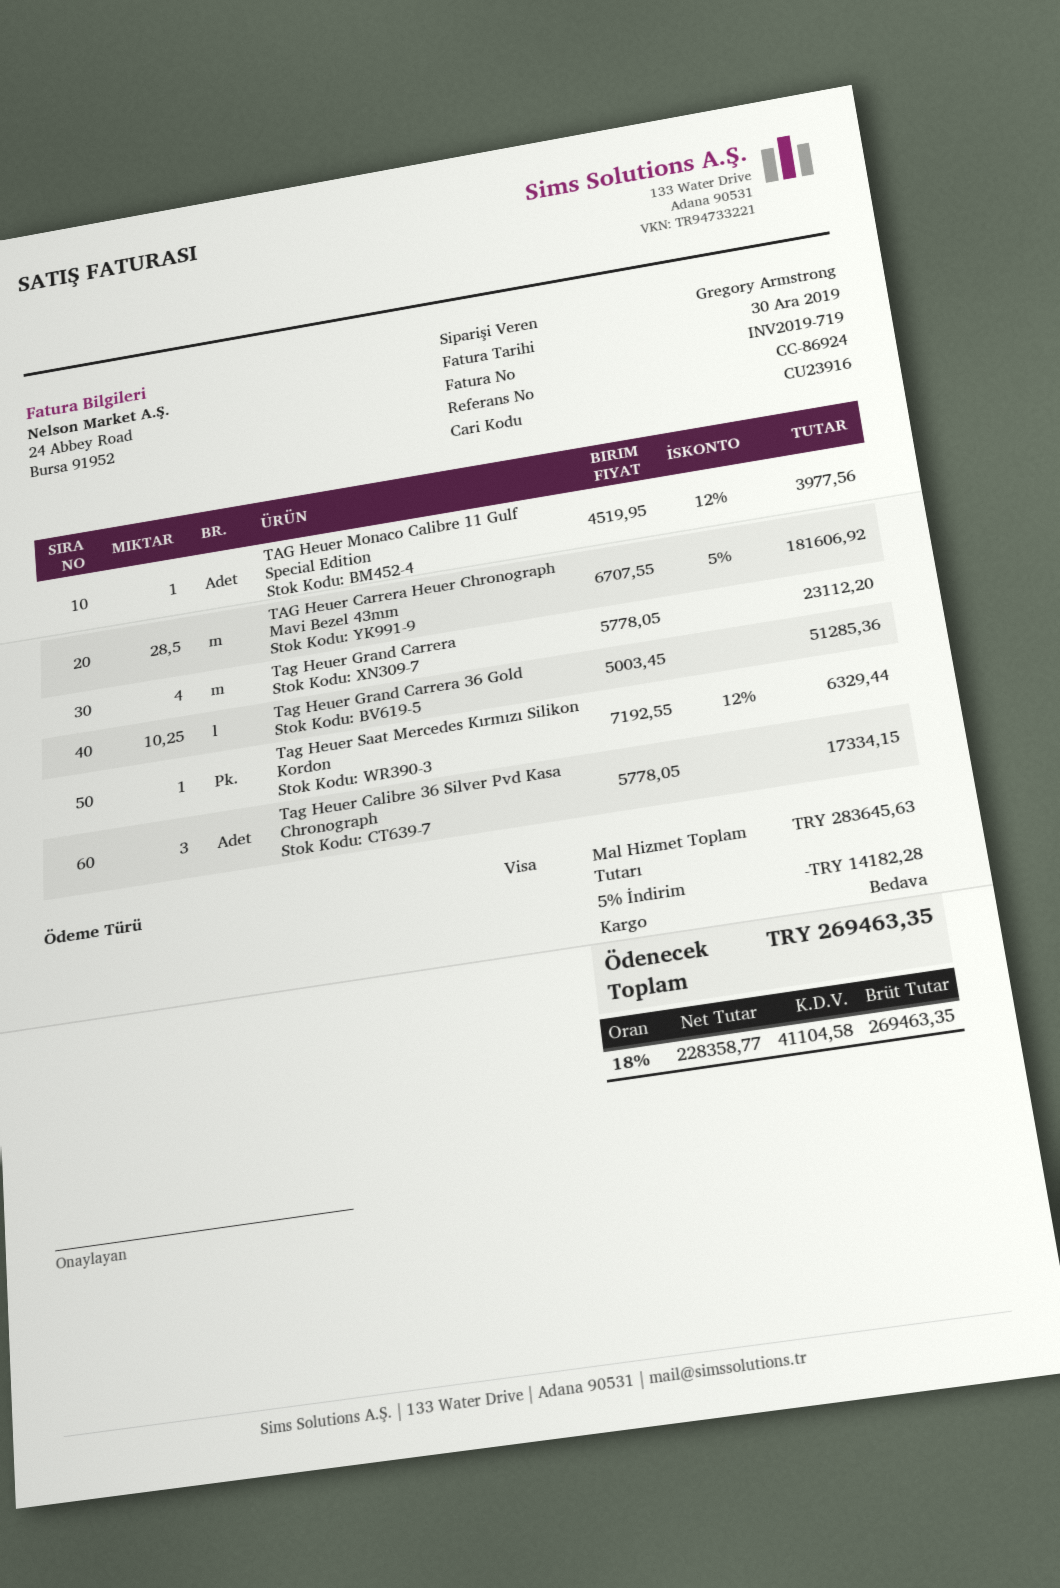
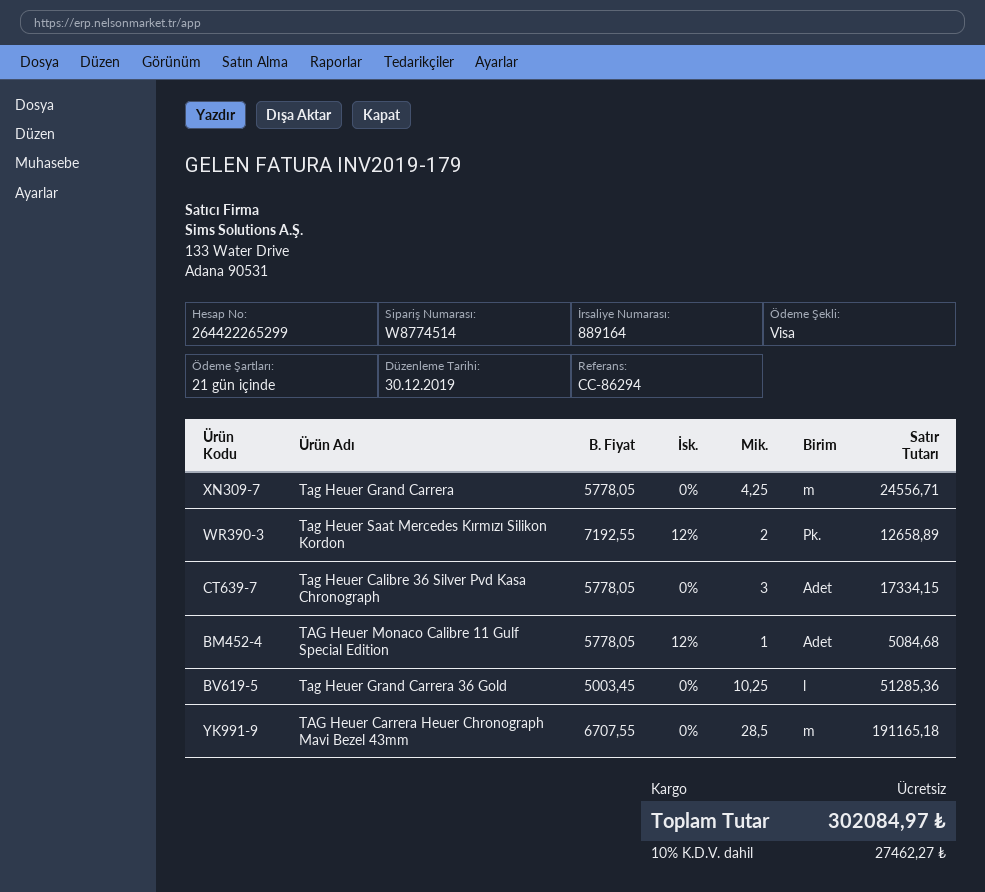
invoice number: INV2019-719 -> INV2019-179
reference: CC-86924 -> CC-86294
TAG Heuer Monaco Calibre 11 Gulf Special Edition: 1 x 4519.95 - 12% = 3977.56 -> 1 x 5778.05 - 12% = 5084.68
TAG Heuer Carrera Heuer Chronograph Mavi Bezel 43mm: 28.5 x 6707.55 - 5% = 181606.92 -> 28.5 x 6707.55 = 191165.18
Tag Heuer Grand Carrera: 4 x 5778.05 = 23112.20 -> 4.25 x 5778.05 = 24556.71
Tag Heuer Saat Mercedes Kırmızı Silikon Kordon: 1 x 7192.55 - 12% = 6329.44 -> 2 x 7192.55 - 12% = 12658.89
discount: 5% = 14182.28 -> none
tax: 18% = 41104.58 -> 10% = 27462.27
total: 269463.35 -> 302084.97

